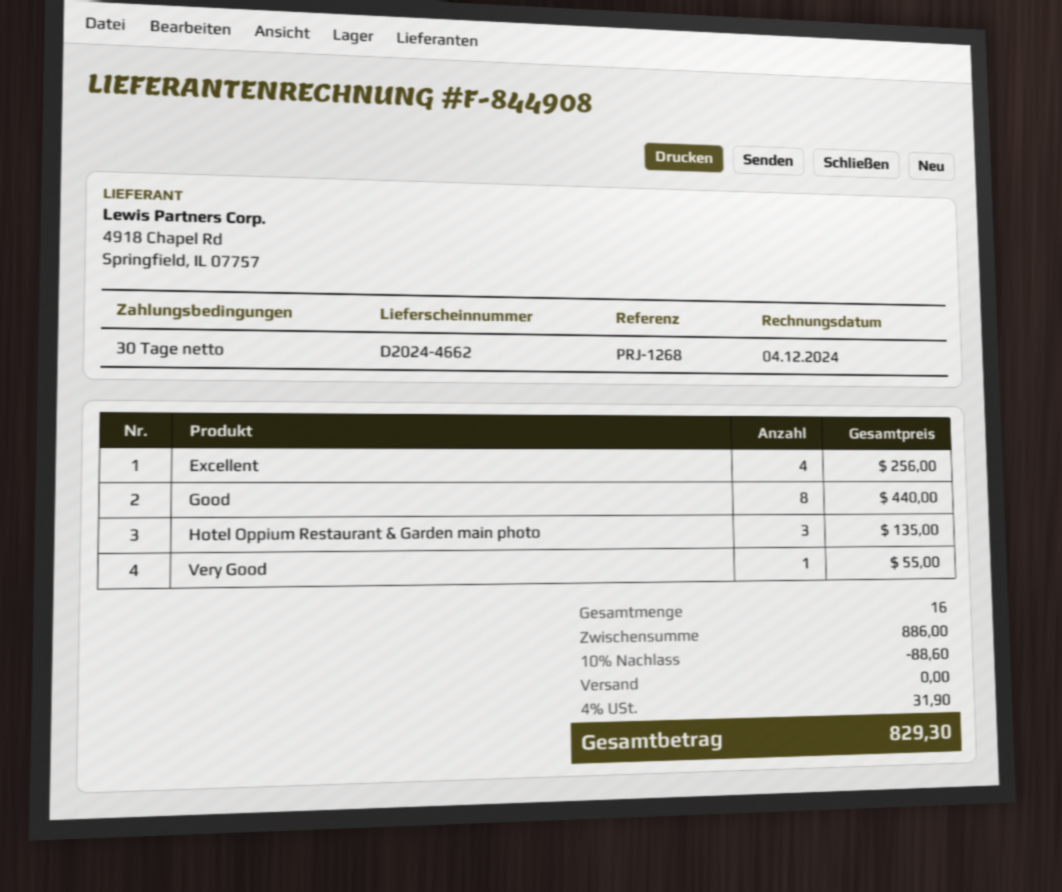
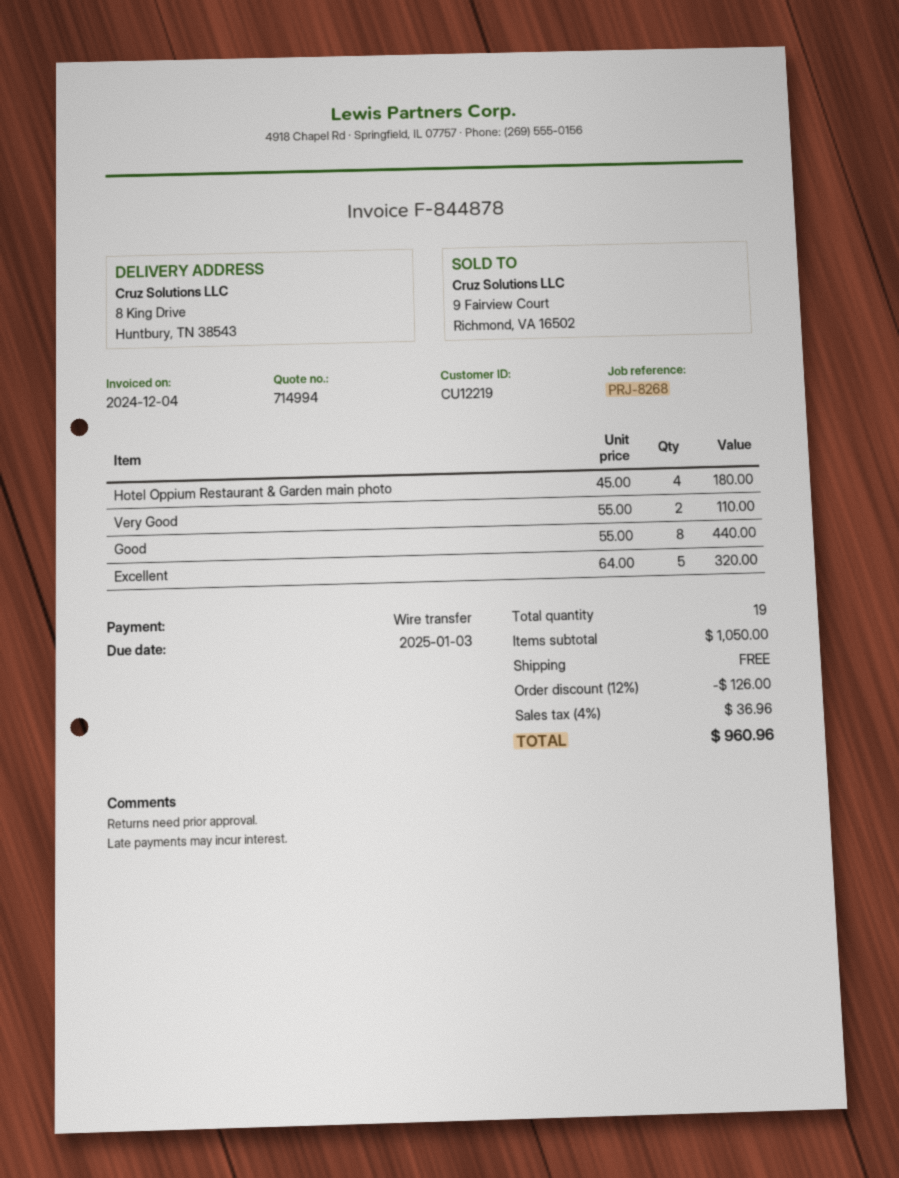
invoice number: F-844908 -> F-844878
reference: PRJ-1268 -> PRJ-8268
Excellent: 4 for 256.00 -> 5 for 320.00
Hotel Oppium Restaurant & Garden main photo: 3 for 135.00 -> 4 for 180.00
Very Good: 1 for 55.00 -> 2 for 110.00
total quantity: 16 -> 19
subtotal: 886.00 -> 1050.00
discount: 10% = 88.60 -> 12% = 126.00
tax: 4% = 31.90 -> 4% = 36.96
total: 829.30 -> 960.96

